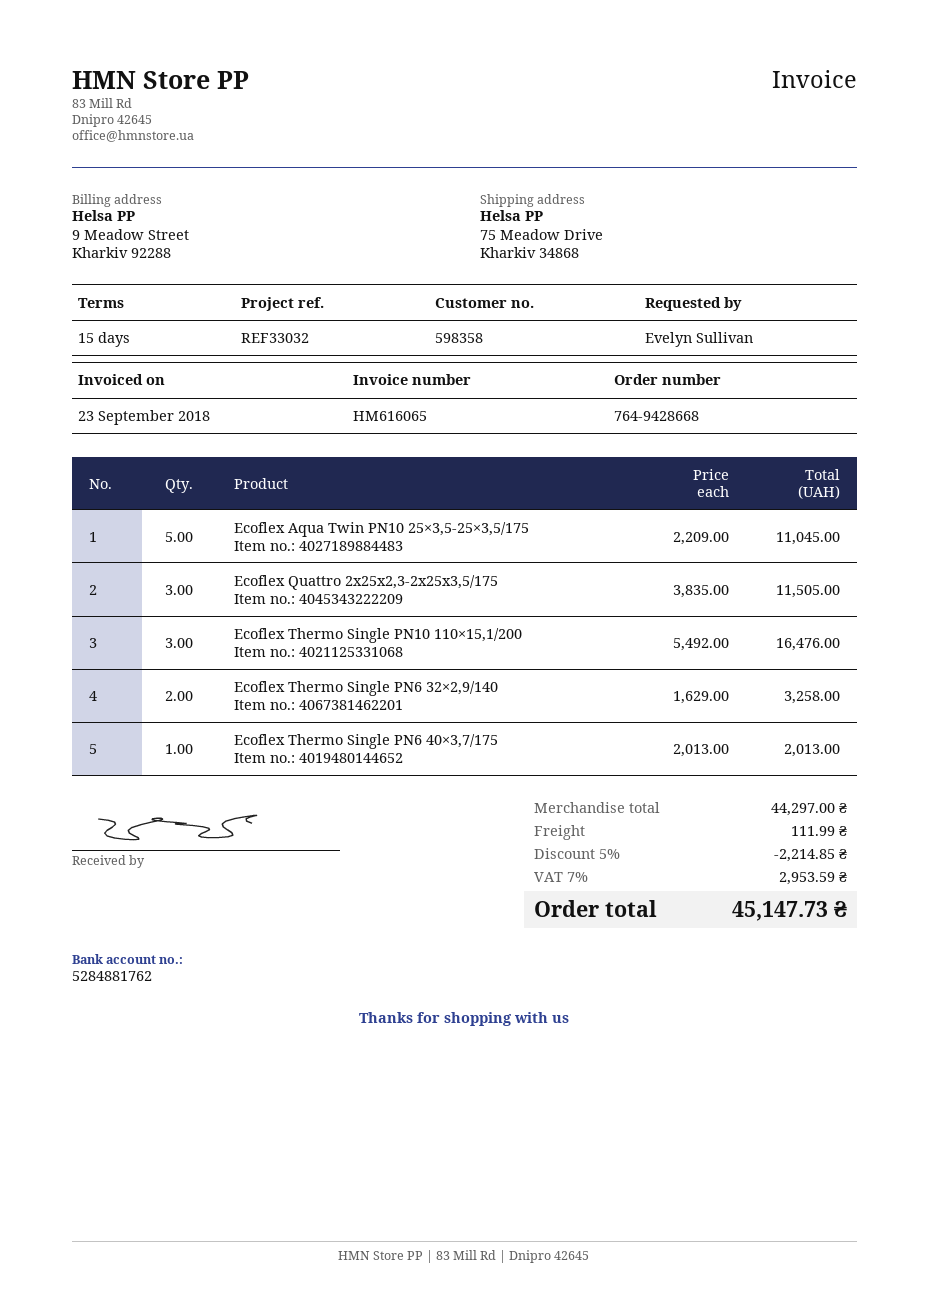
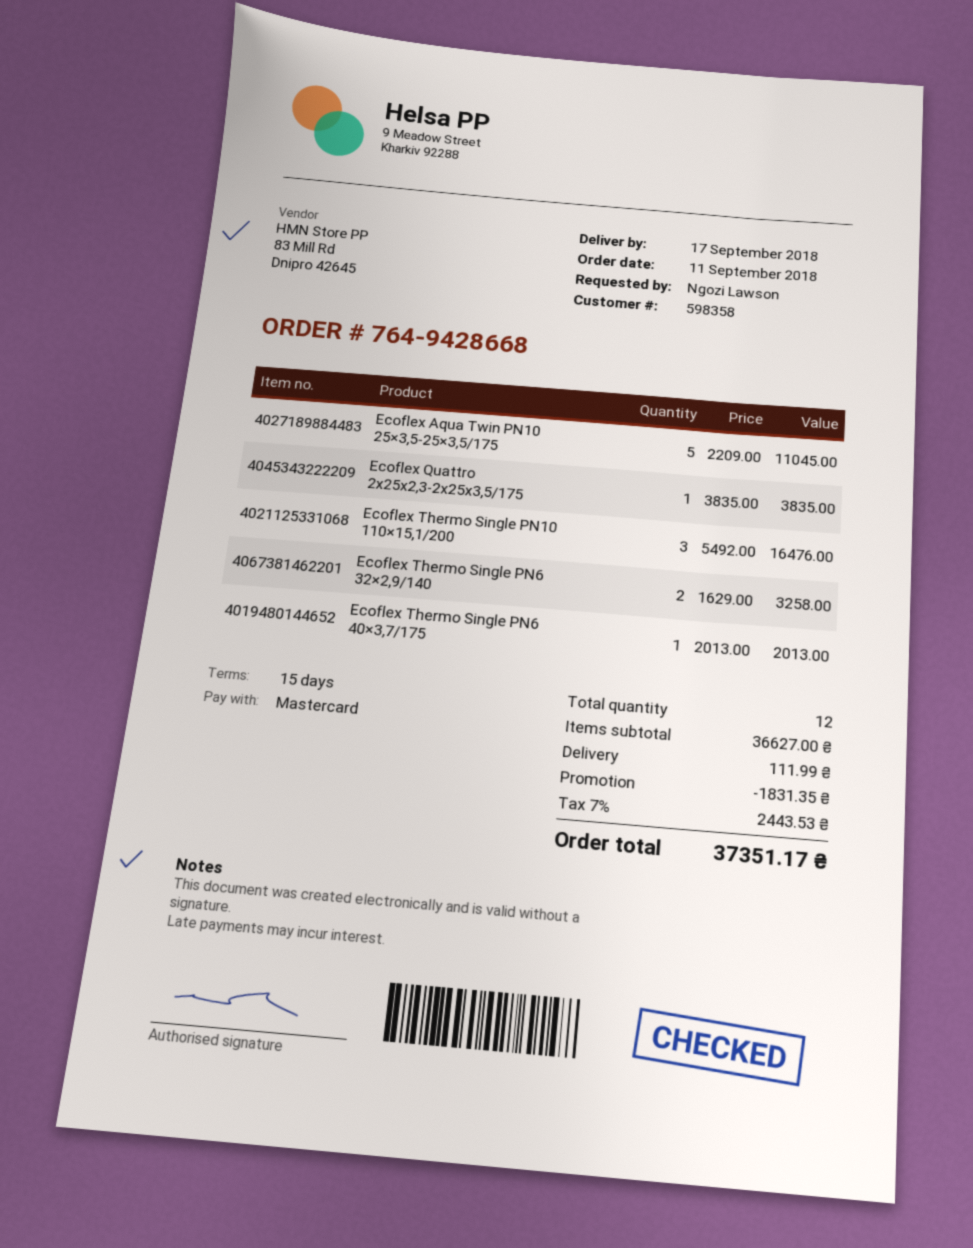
ordered by: Evelyn Sullivan -> Ngozi Lawson
Ecoflex Quattro 2x25x2,3-2x25x3,5/175: 3 x 3835.00 = 11505.00 -> 1 x 3835.00 = 3835.00
subtotal: 44297.00 -> 36627.00
discount: 2214.85 -> 1831.35
tax: 7% = 2953.59 -> 7% = 2443.53
total: 45147.73 -> 37351.17

